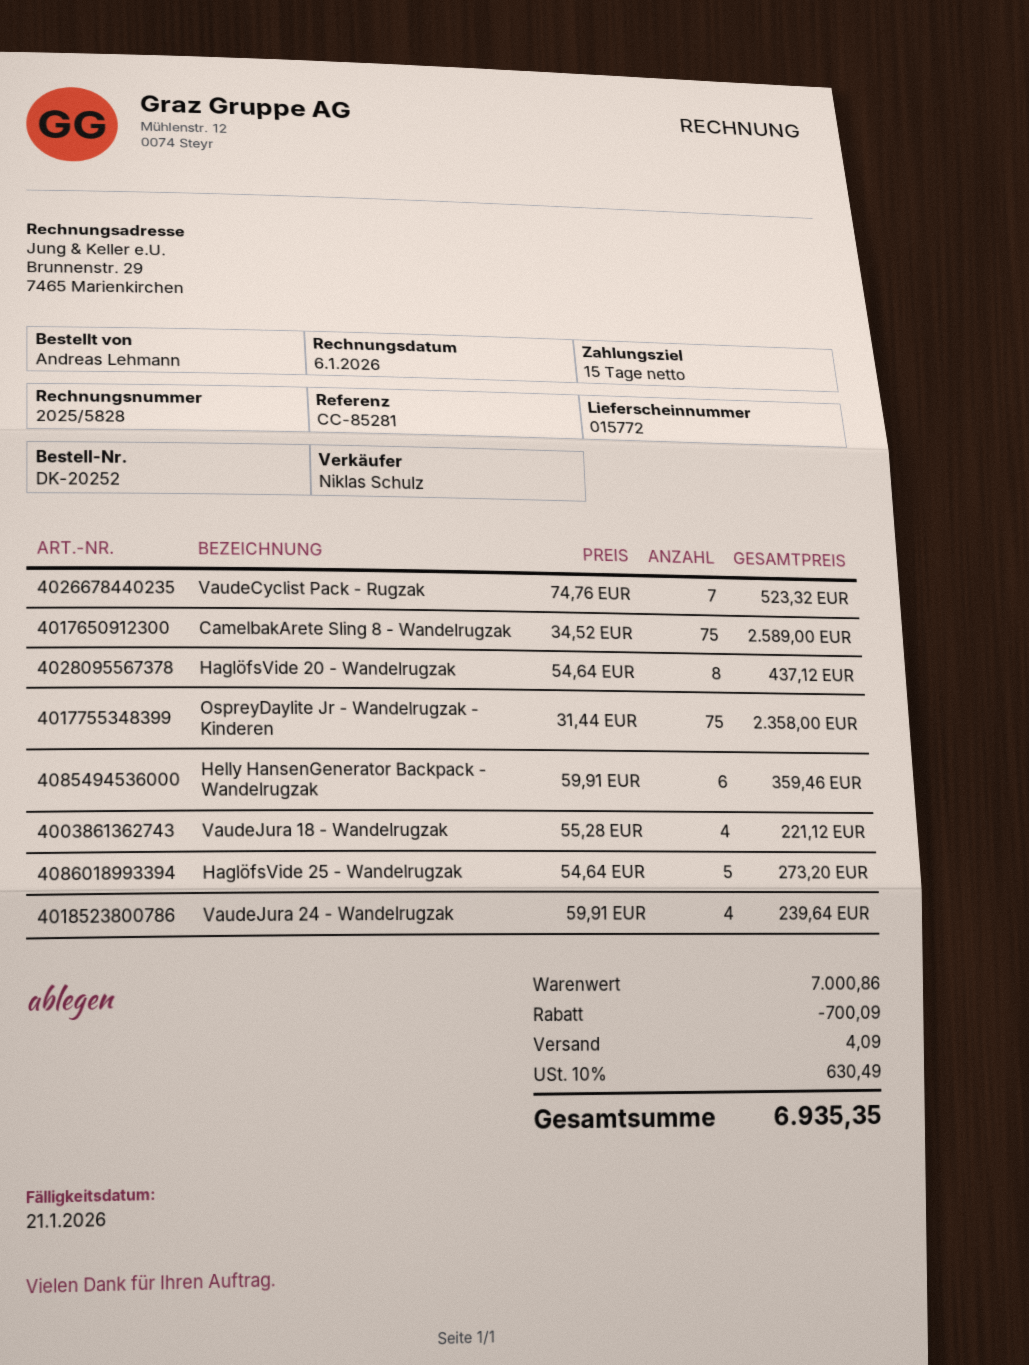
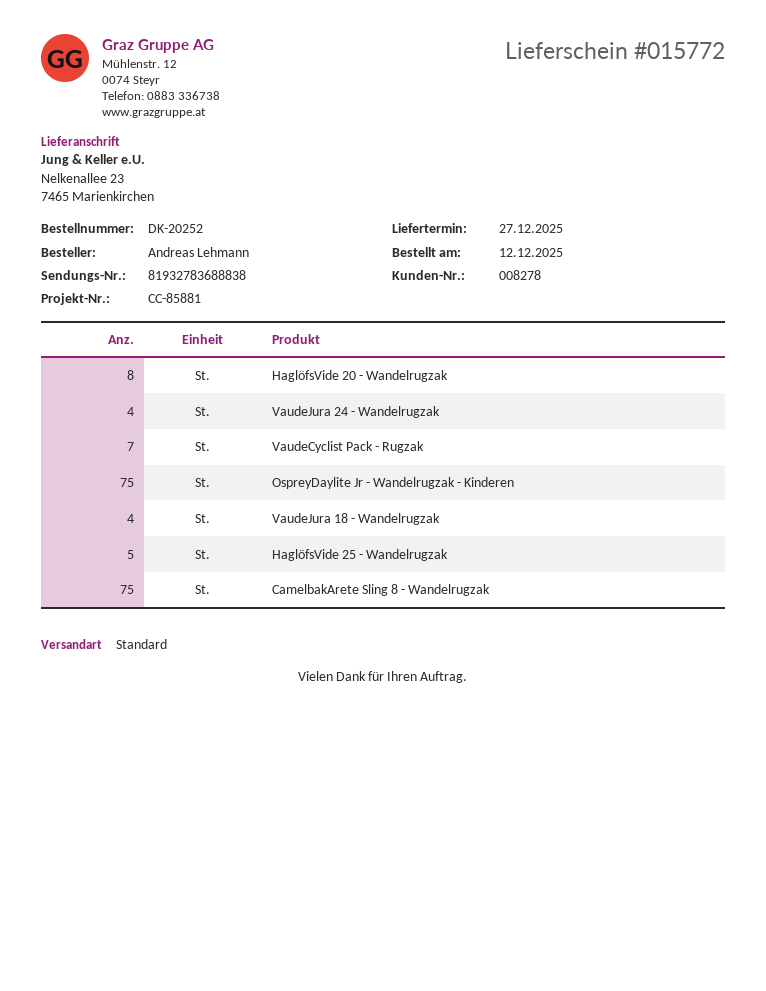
reference: CC-85281 -> CC-85881
Helly HansenGenerator Backpack - Wandelrugzak: 6 -> none

